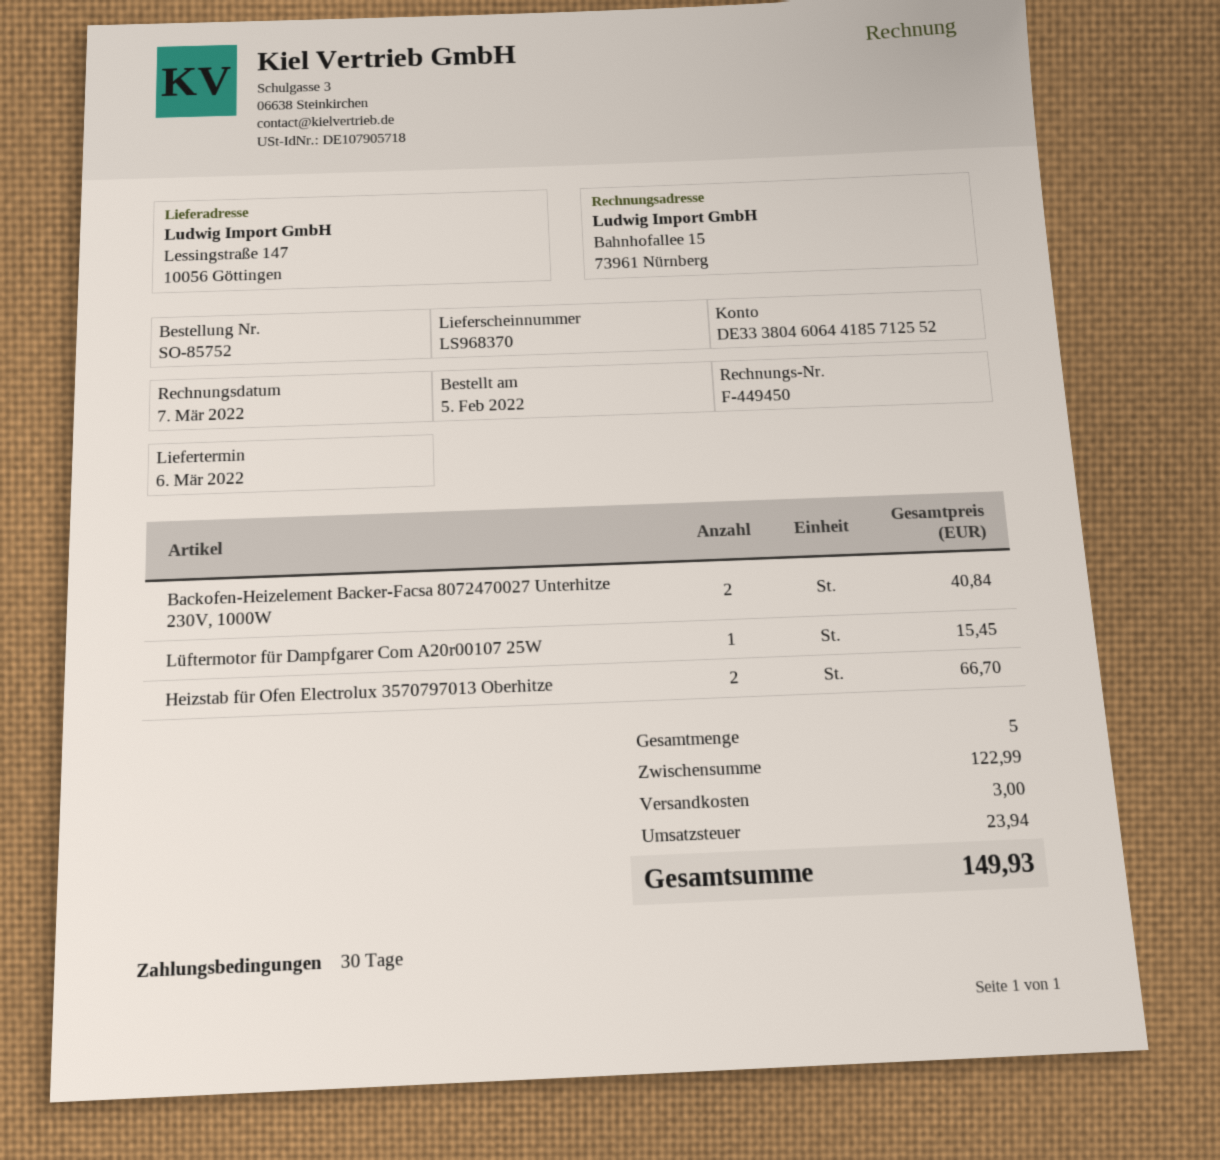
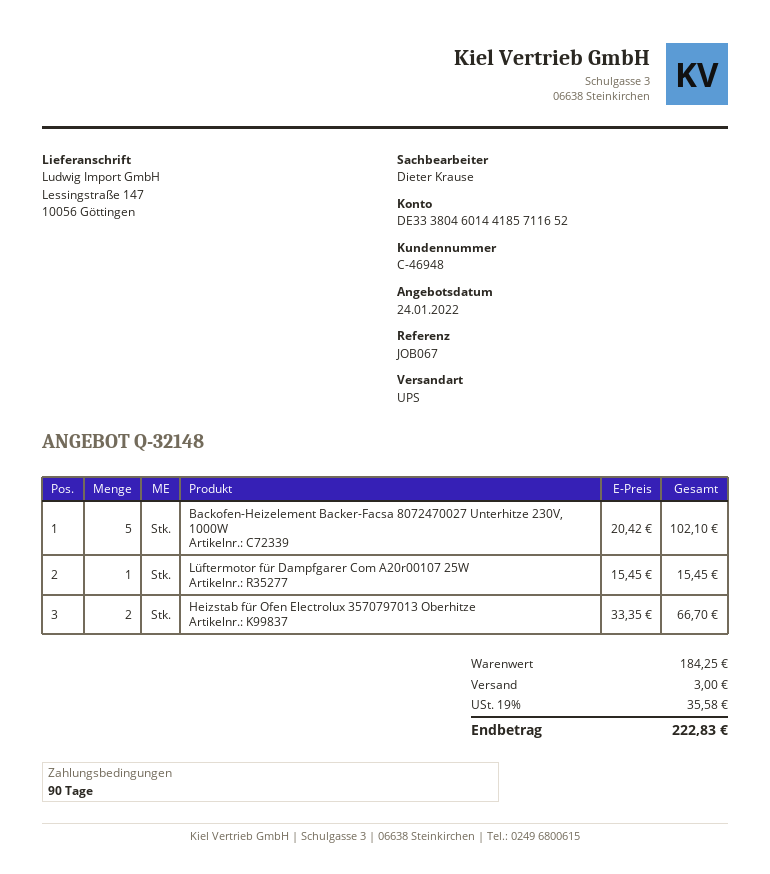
payment terms: 30 days -> 90 days
bank account: DE33380460644185712552 -> DE33380460144185711652
Backofen-Heizelement Backer-Facsa 8072470027 Unterhitze 230V, 1000W: 2 for 40.84 -> 5 for 102.10
subtotal: 122.99 -> 184.25
tax: 23.94 -> 35.58
total: 149.93 -> 222.83

